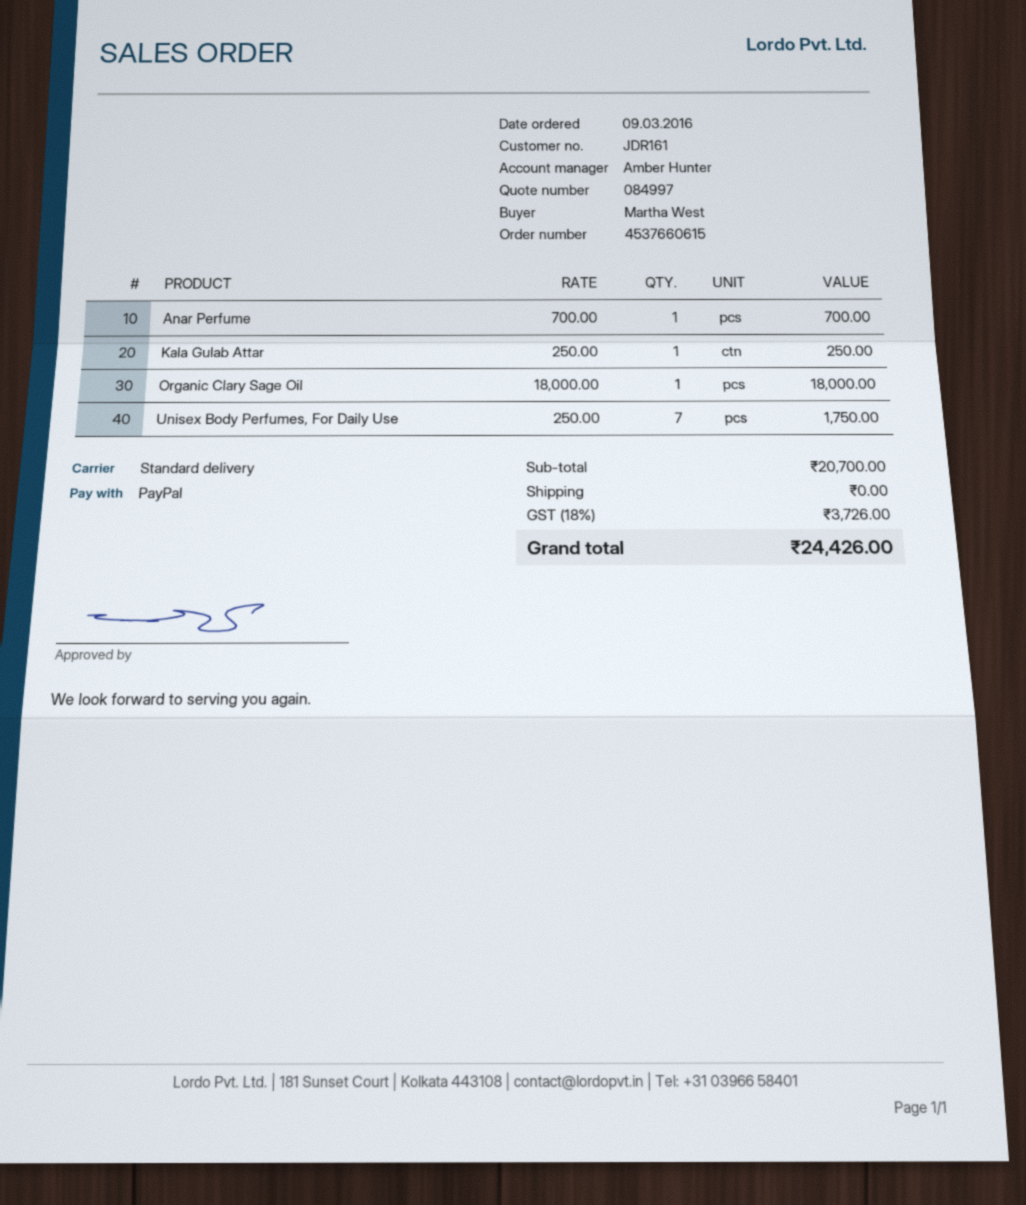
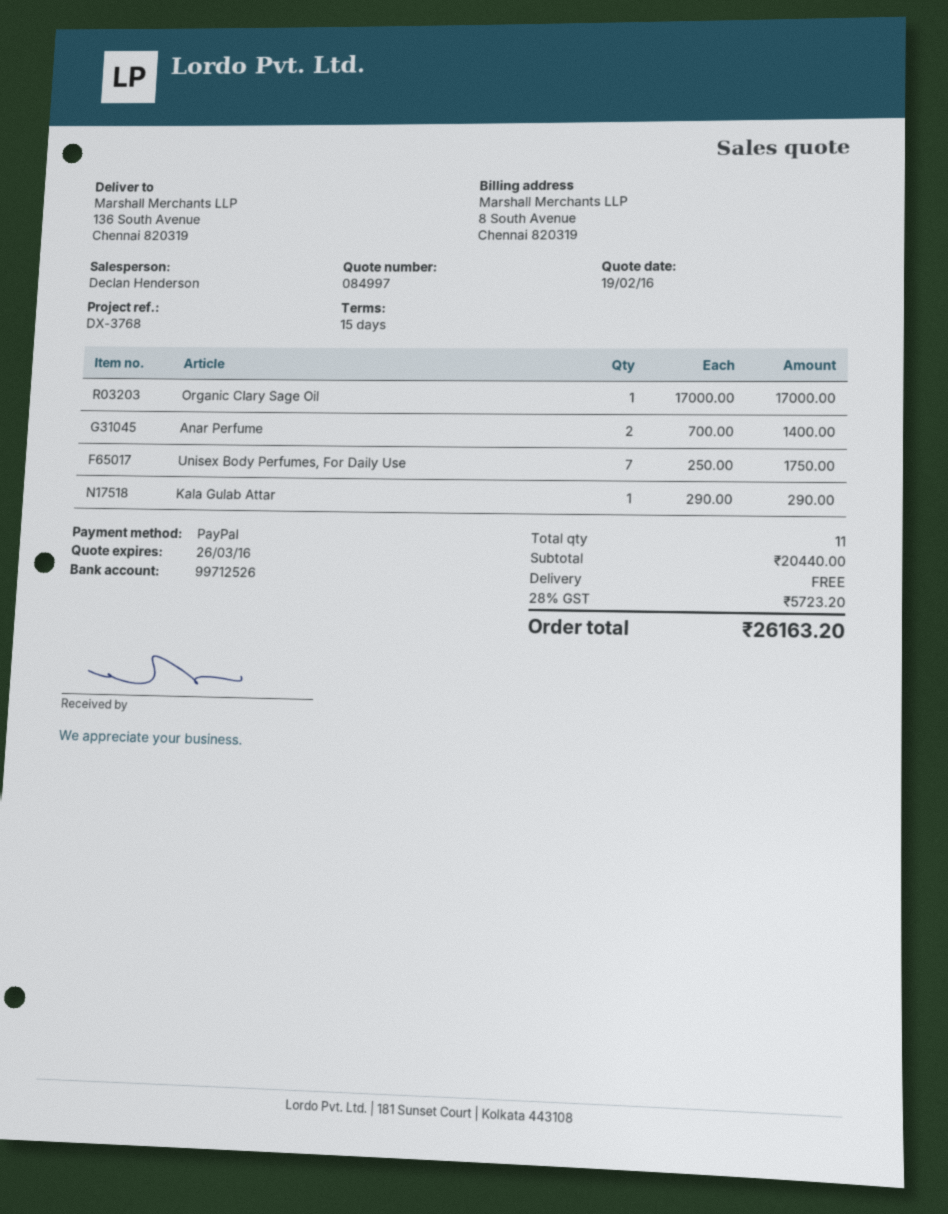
sales rep: Amber Hunter -> Declan Henderson
Anar Perfume: 1 x 700.00 = 700.00 -> 2 x 700.00 = 1400.00
Kala Gulab Attar: 1 x 250.00 = 250.00 -> 1 x 290.00 = 290.00
Organic Clary Sage Oil: 1 x 18000.00 = 18000.00 -> 1 x 17000.00 = 17000.00
subtotal: 20700.00 -> 20440.00
tax: 18% = 3726.00 -> 28% = 5723.20
total: 24426.00 -> 26163.20

